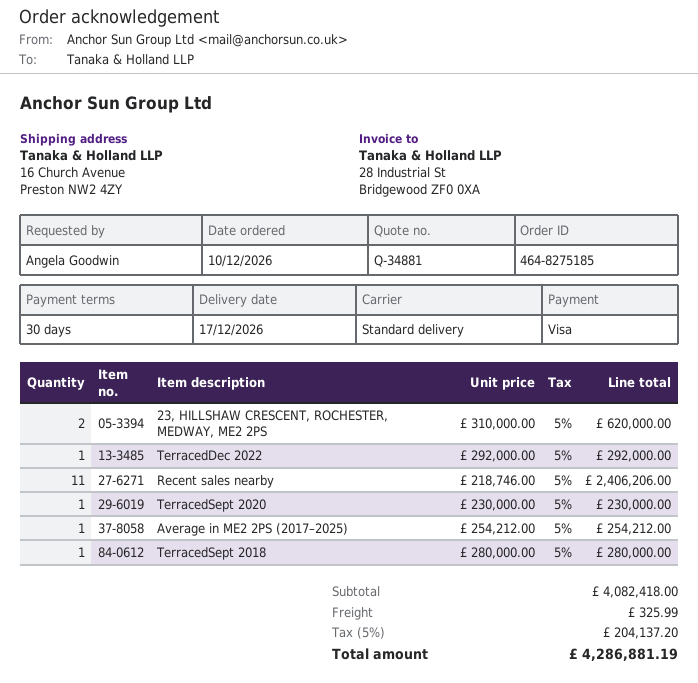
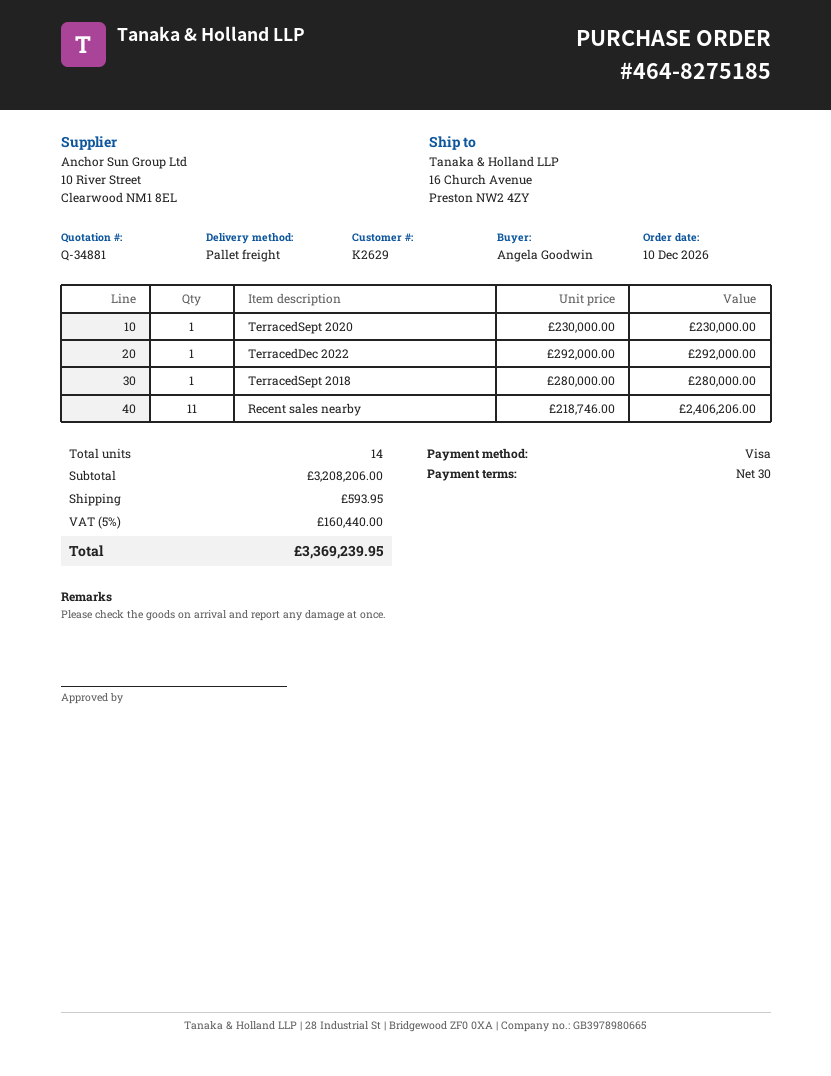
shipping method: standard -> pallet freight
23, HILLSHAW CRESCENT, ROCHESTER, MEDWAY, ME2 2PS: 2 x 310000.00 = 620000.00 -> none
Average in ME2 2PS (2017–2025): 1 x 254212.00 = 254212.00 -> none
subtotal: 4082418.00 -> 3208206.00
shipping: 325.99 -> 593.95
tax: 5% = 204137.20 -> 5% = 160440.00
total: 4286881.19 -> 3369239.95

